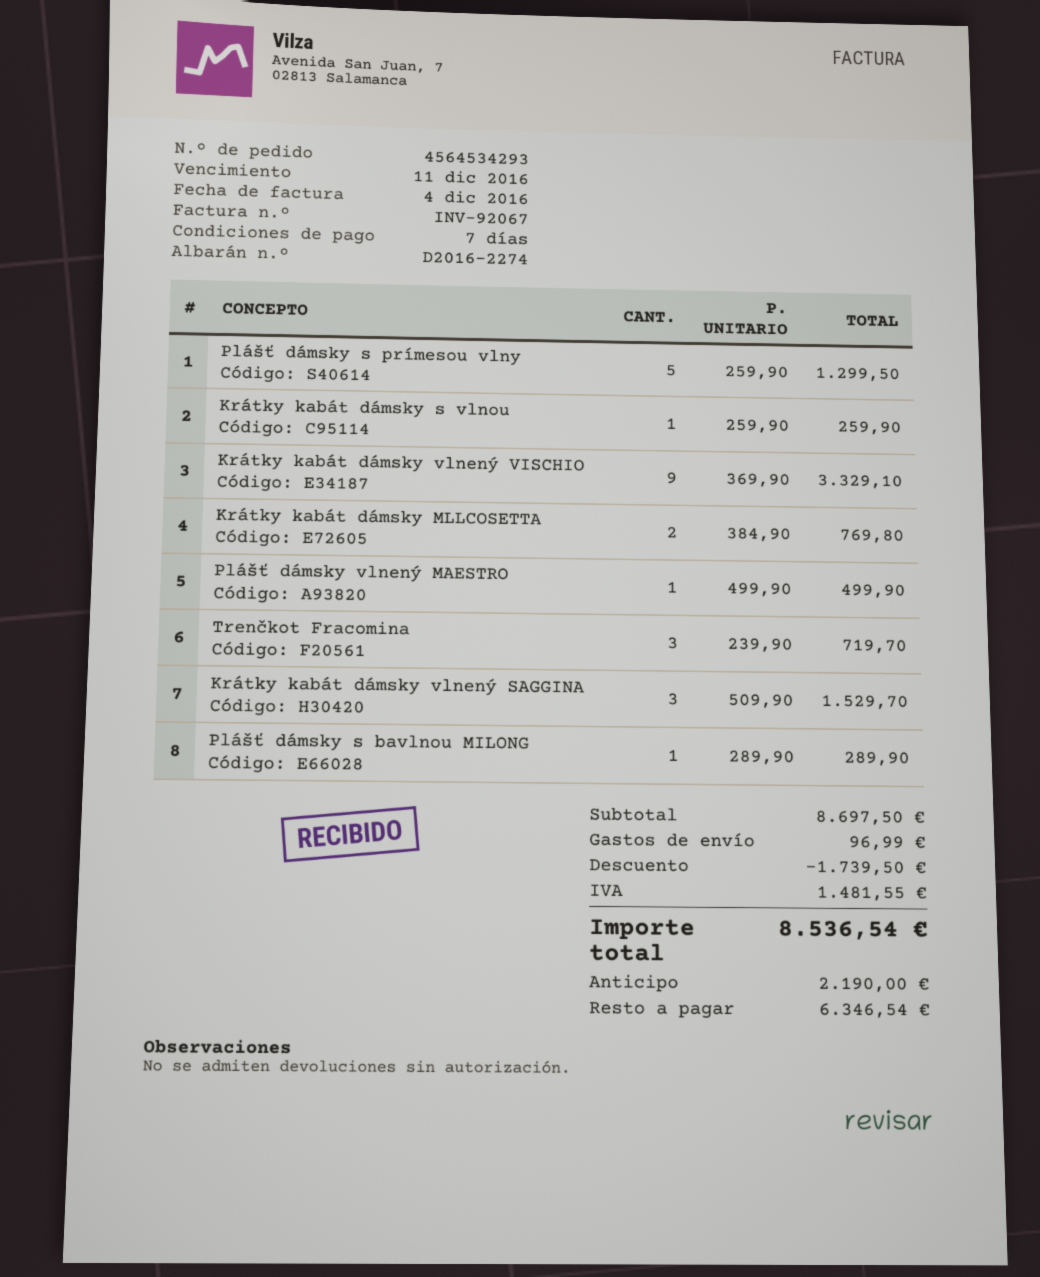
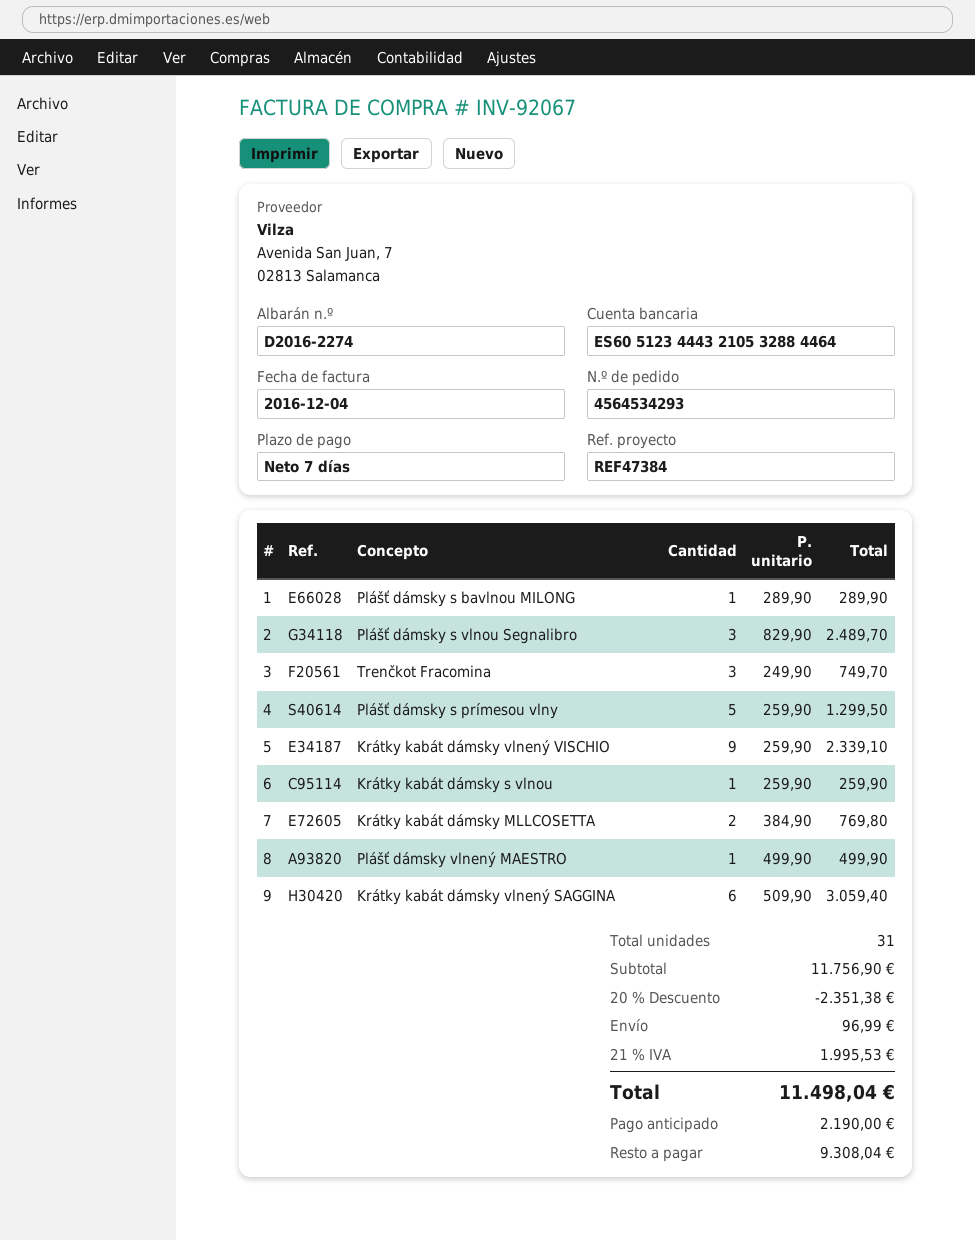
Krátky kabát dámsky vlnený VISCHIO: 9 x 369.90 = 3329.10 -> 9 x 259.90 = 2339.10
Trenčkot Fracomina: 3 x 239.90 = 719.70 -> 3 x 249.90 = 749.70
Krátky kabát dámsky vlnený SAGGINA: 3 x 509.90 = 1529.70 -> 6 x 509.90 = 3059.40
Plášť dámsky s vlnou Segnalibro: none -> 3 x 829.90 = 2489.70
subtotal: 8697.50 -> 11756.90
discount: 1739.50 -> 2351.38
tax: 1481.55 -> 1995.53
total: 8536.54 -> 11498.04
balance: 6346.54 -> 9308.04

